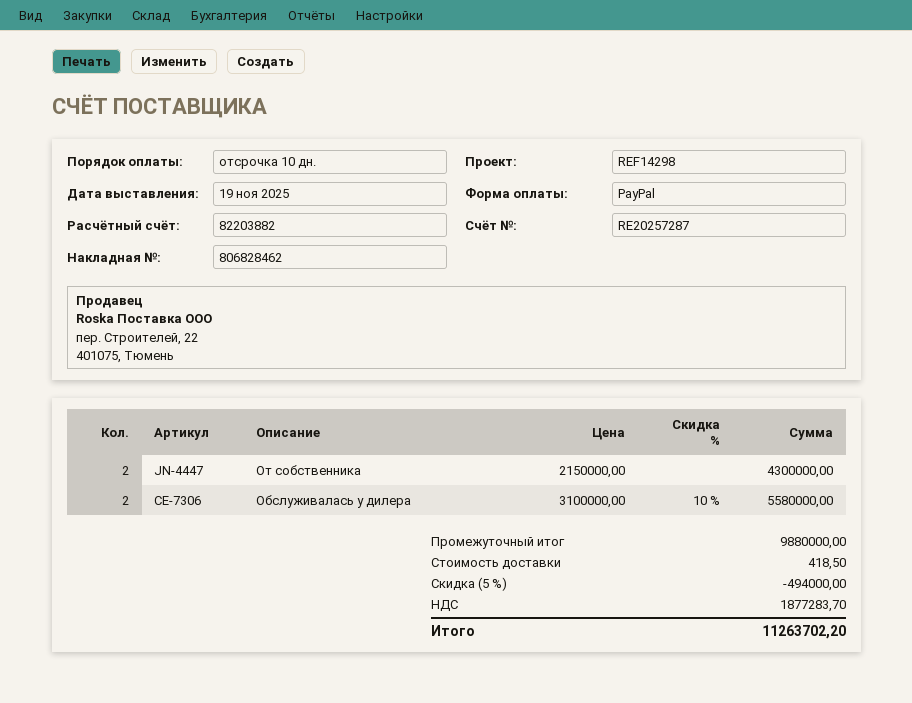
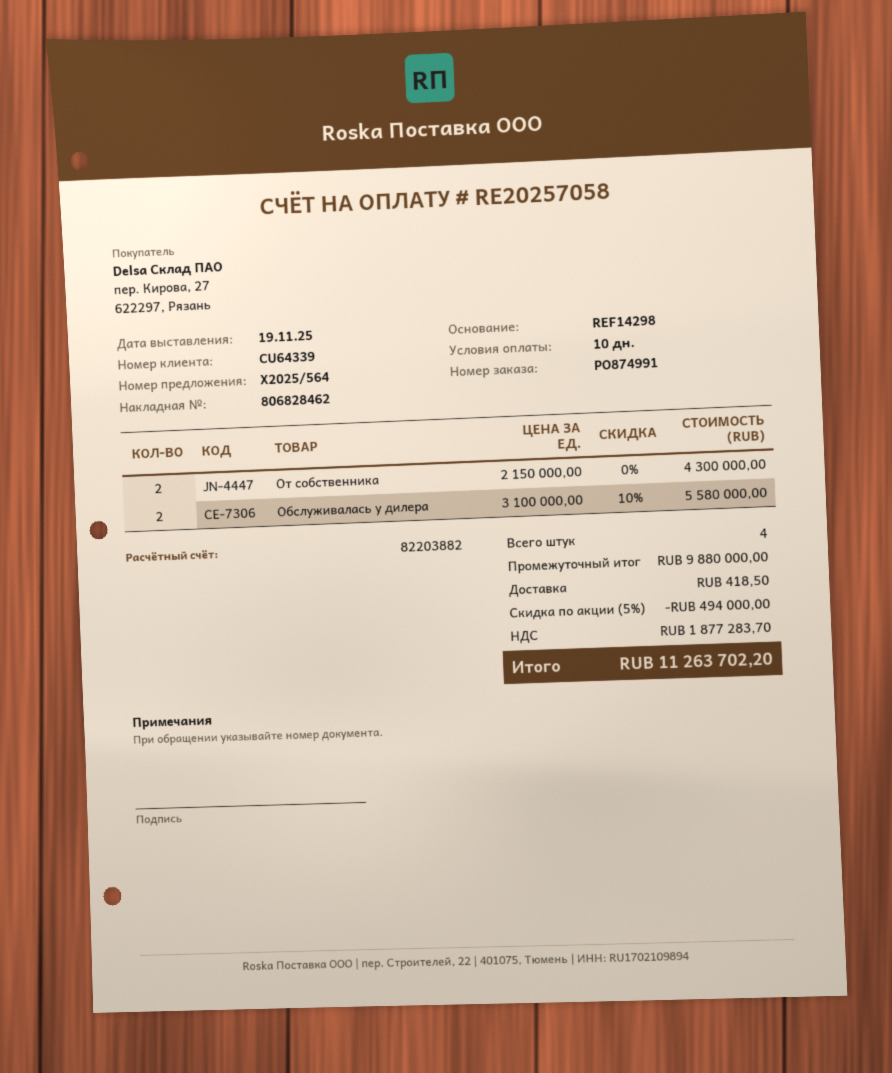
invoice number: RE20257287 -> RE20257058

